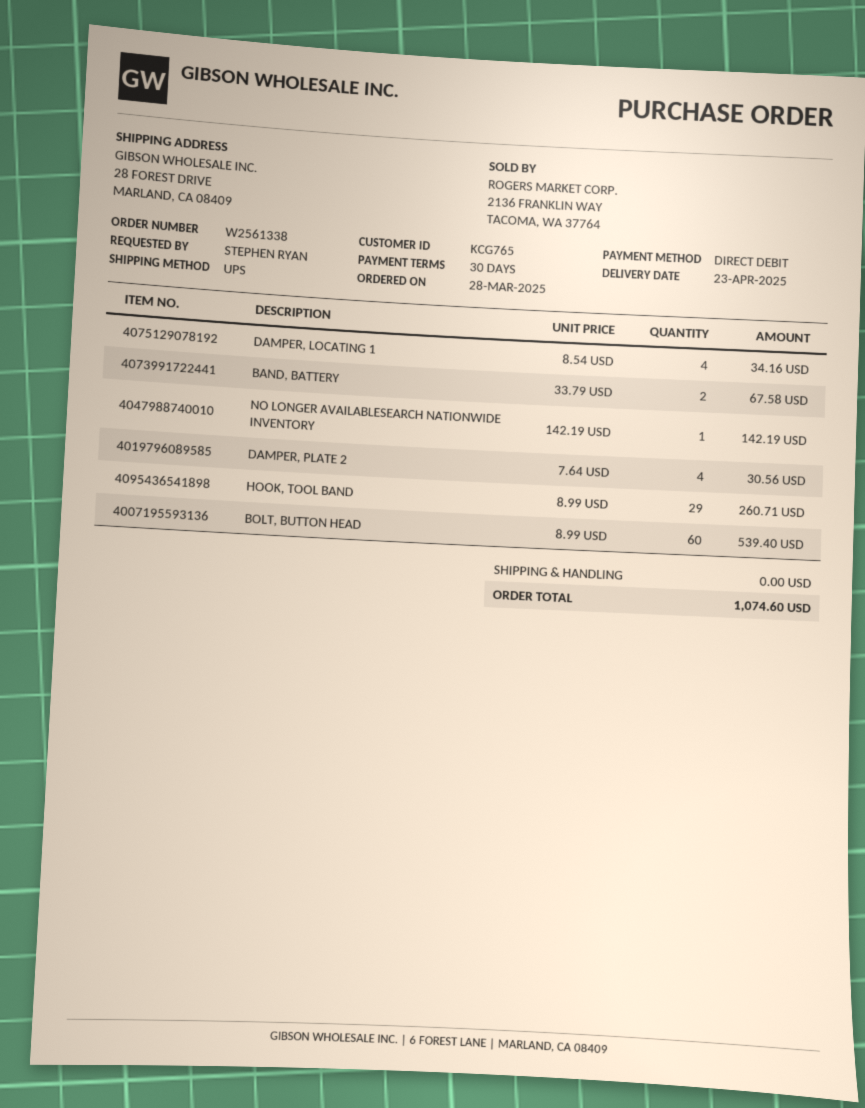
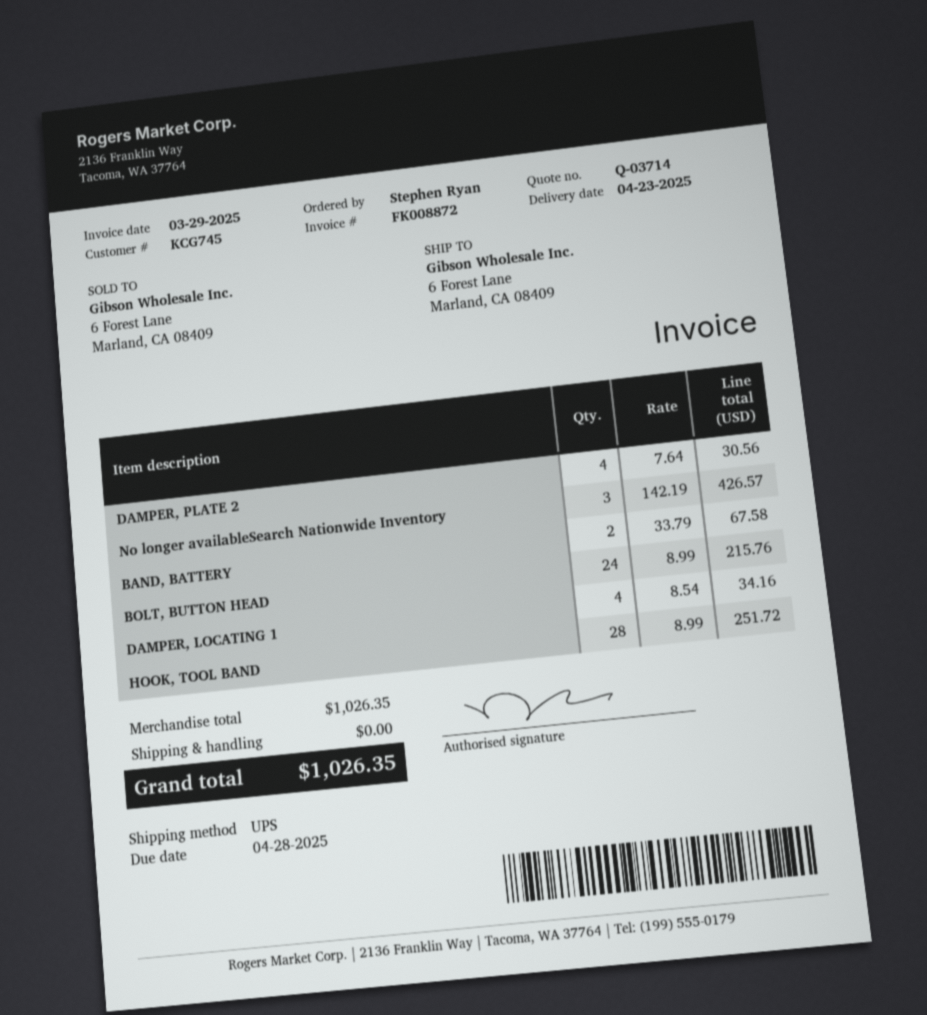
customer number: KCG765 -> KCG745
ship to: 28 FOREST DRIVE, MARLAND, CA 08409 -> 6 Forest Lane, Marland, CA 08409
NO LONGER AVAILABLESEARCH NATIONWIDE INVENTORY: 1 x 142.19 = 142.19 -> 3 x 142.19 = 426.57
HOOK, TOOL BAND: 29 x 8.99 = 260.71 -> 28 x 8.99 = 251.72
BOLT, BUTTON HEAD: 60 x 8.99 = 539.40 -> 24 x 8.99 = 215.76
total: 1074.60 -> 1026.35

